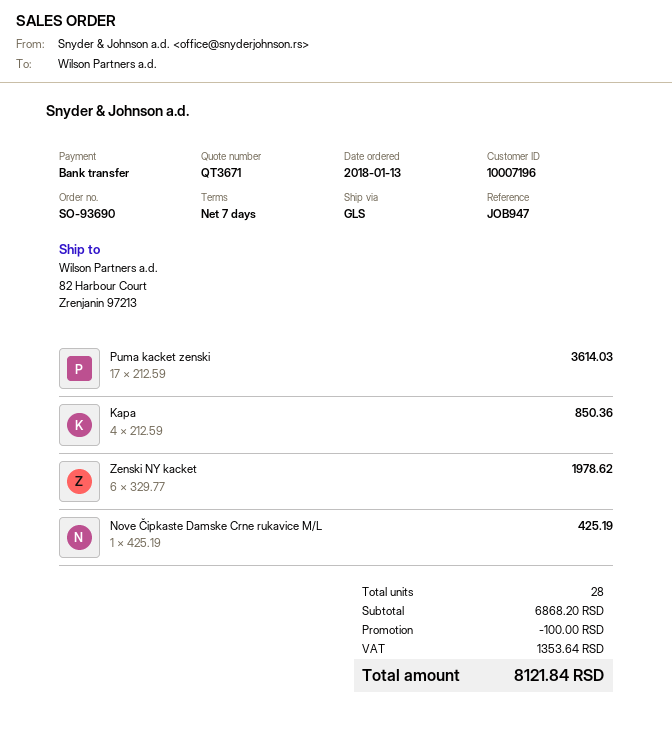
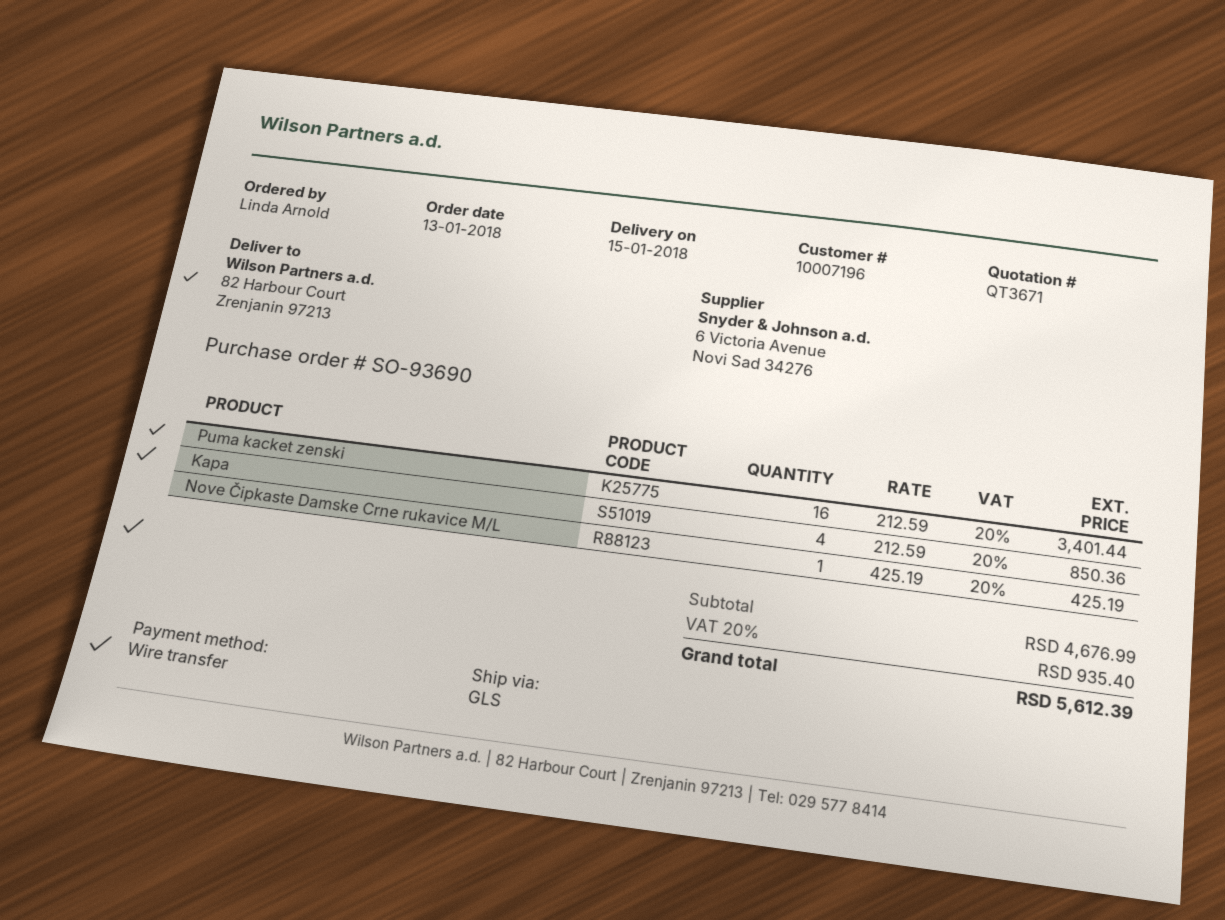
Puma kacket zenski: 17 x 212.59 = 3614.03 -> 16 x 212.59 = 3401.44
Zenski NY kacket: 6 x 329.77 = 1978.62 -> none
subtotal: 6868.20 -> 4676.99
discount: 100.00 -> none
tax: 1353.64 -> 935.40
total: 8121.84 -> 5612.39

